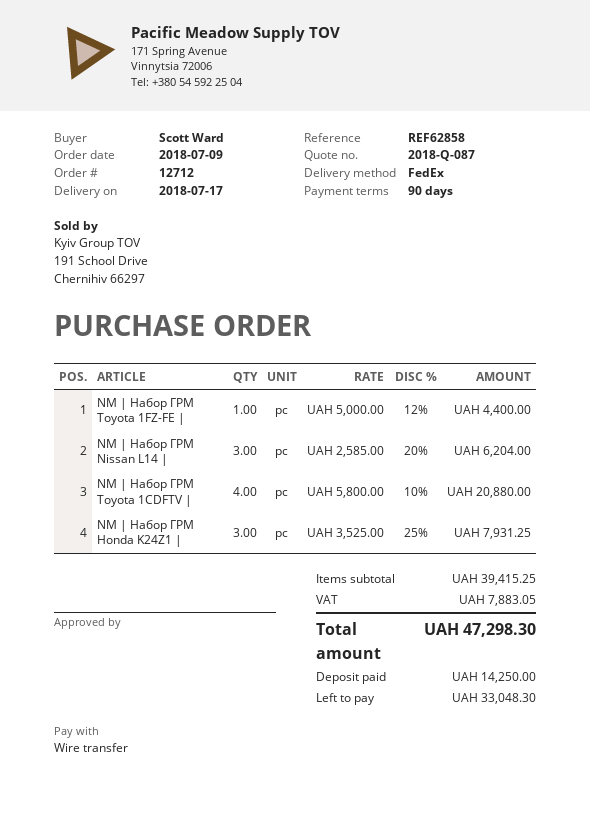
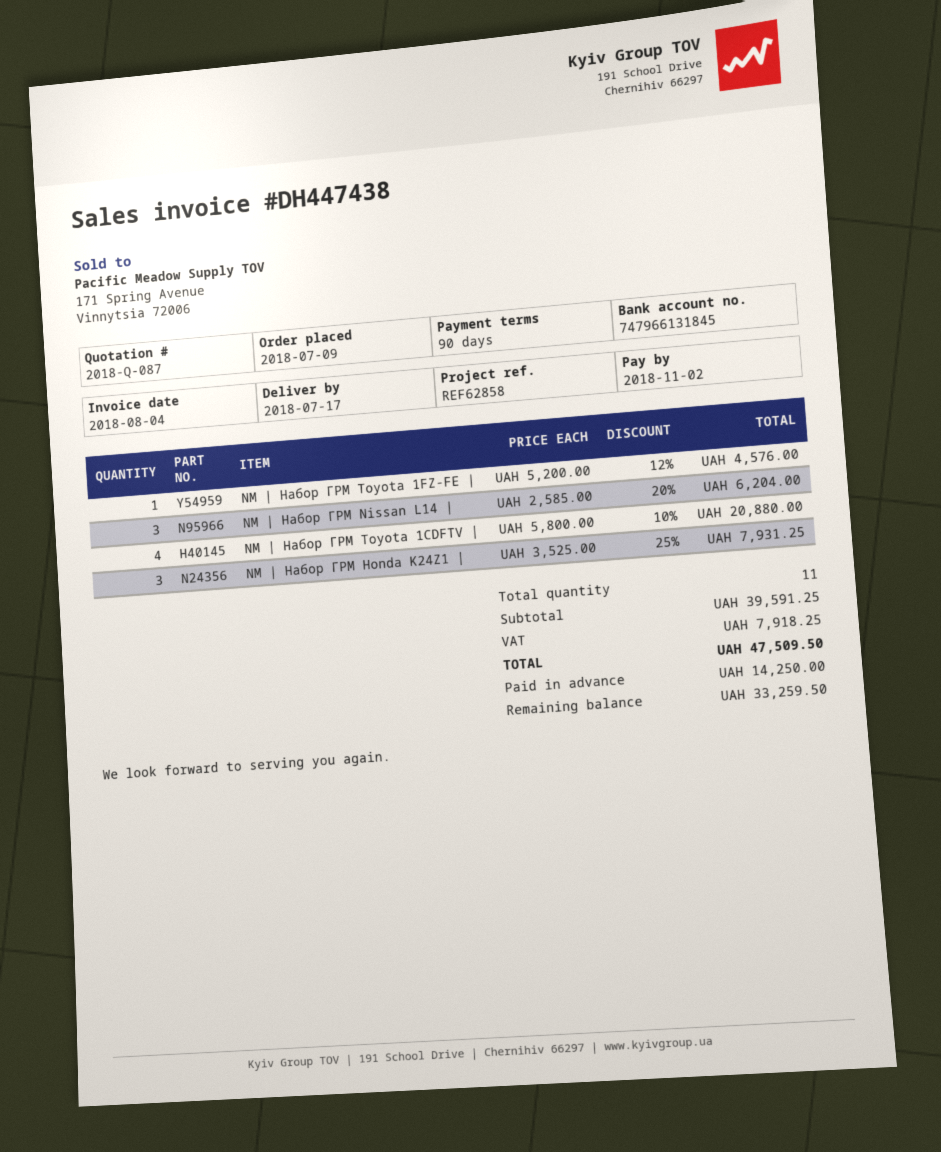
NM | Набор ГРМ Toyota 1FZ-FE |: 1 x 5000.00 - 12% = 4400.00 -> 1 x 5200.00 - 12% = 4576.00
subtotal: 39415.25 -> 39591.25
tax: 7883.05 -> 7918.25
total: 47298.30 -> 47509.50
balance: 33048.30 -> 33259.50

